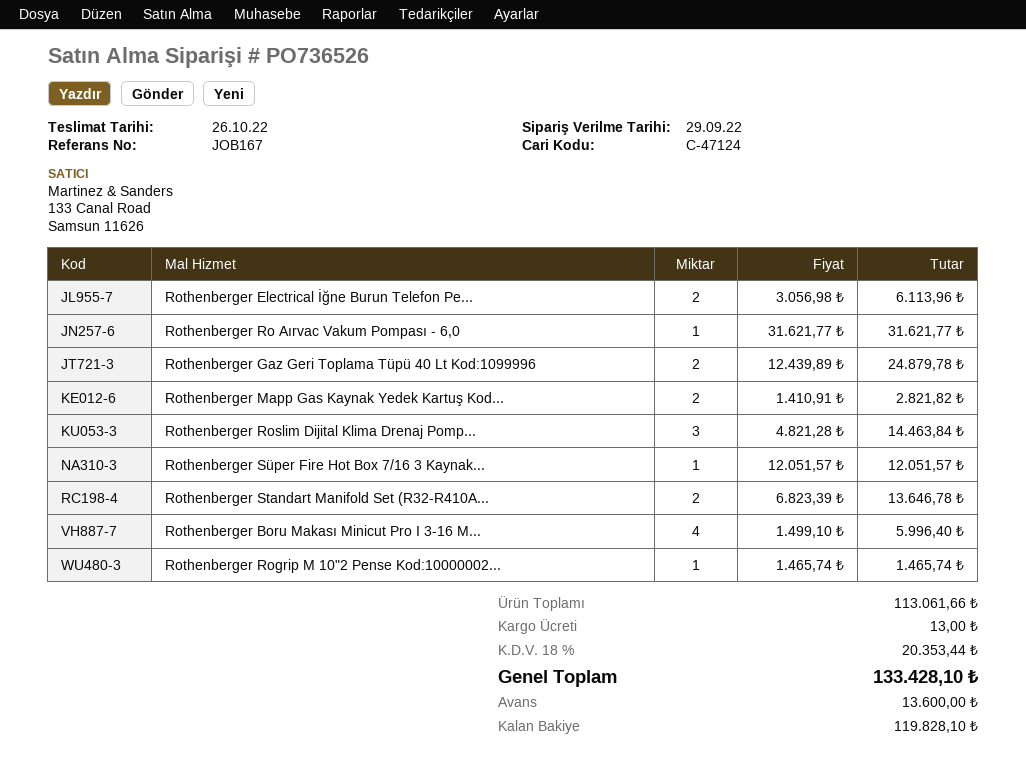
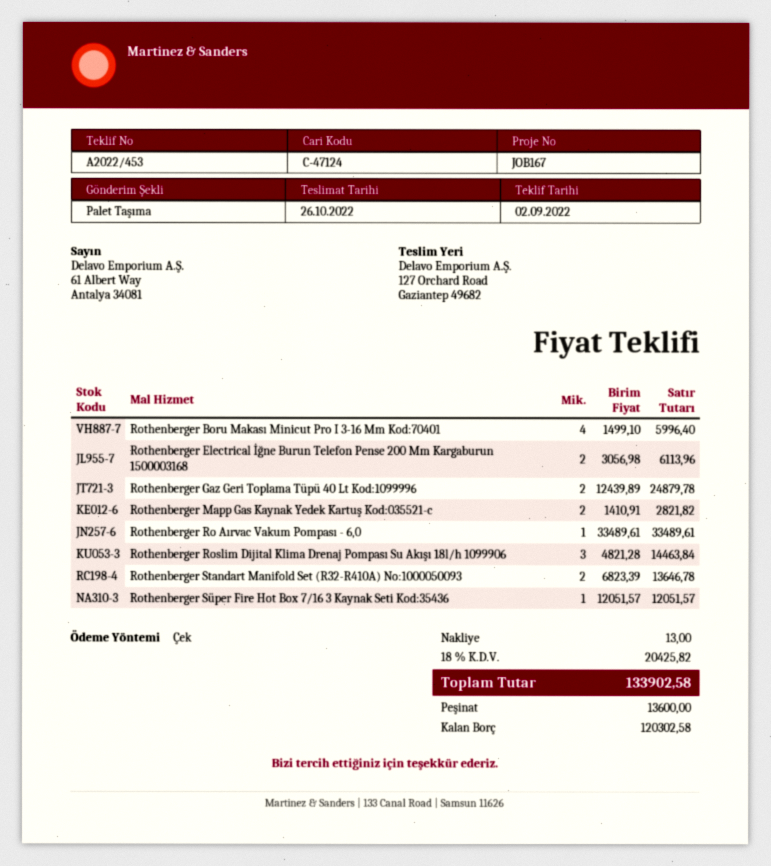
Rothenberger Ro Aırvac Vakum Pompası - 6,0: 1 x 31621.77 = 31621.77 -> 1 x 33489.61 = 33489.61
Rothenberger Rogrip M 10"2 Pense Kod:10000002...: 1 x 1465.74 = 1465.74 -> none
tax: 18% = 20353.44 -> 18% = 20425.82
total: 133428.10 -> 133902.58
balance: 119828.10 -> 120302.58

